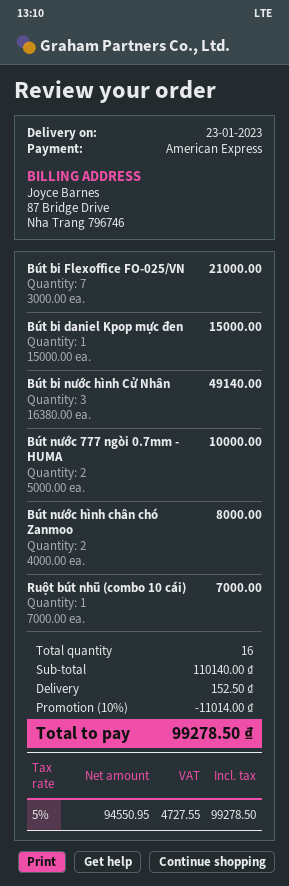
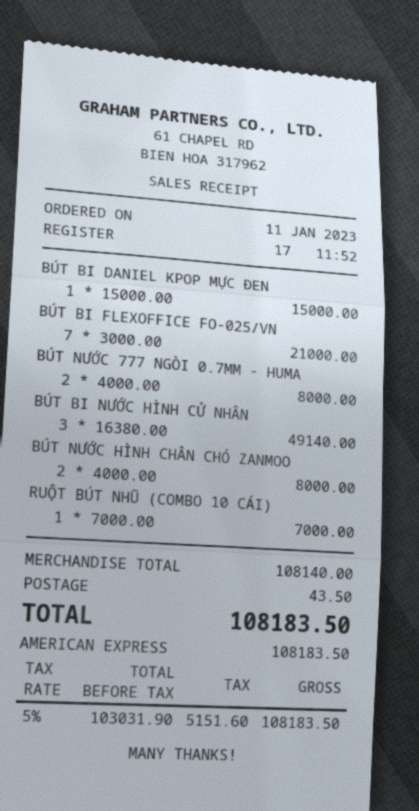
Bút nước 777 ngòi 0.7mm - HUMA: 2 x 5000.00 = 10000.00 -> 2 x 4000.00 = 8000.00
subtotal: 110140.00 -> 108140.00
discount: 10% = 11014.00 -> none
shipping: 152.50 -> 43.50
net: 94550.95 -> 103031.90
tax: 5% = 4727.55 -> 5% = 5151.60
total: 99278.50 -> 108183.50

